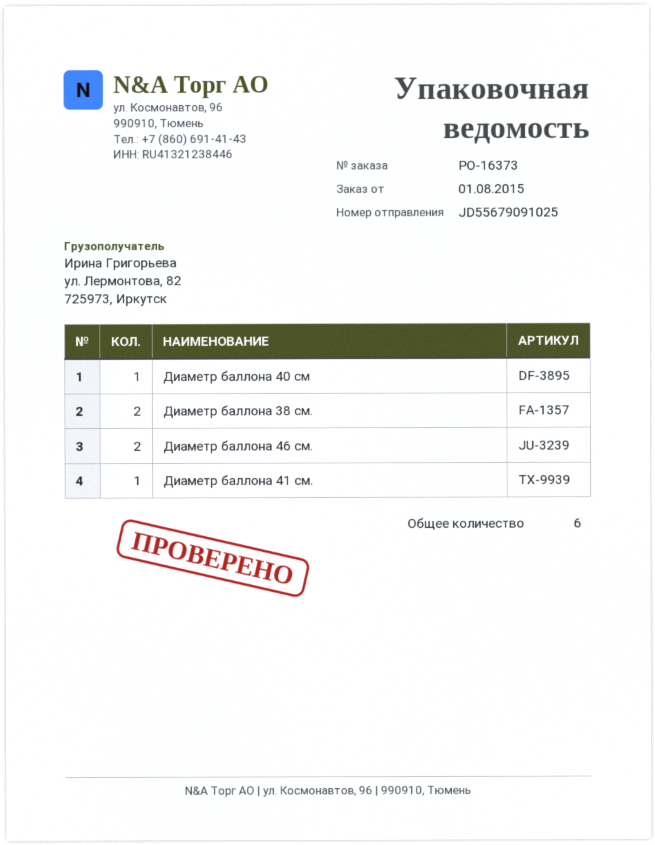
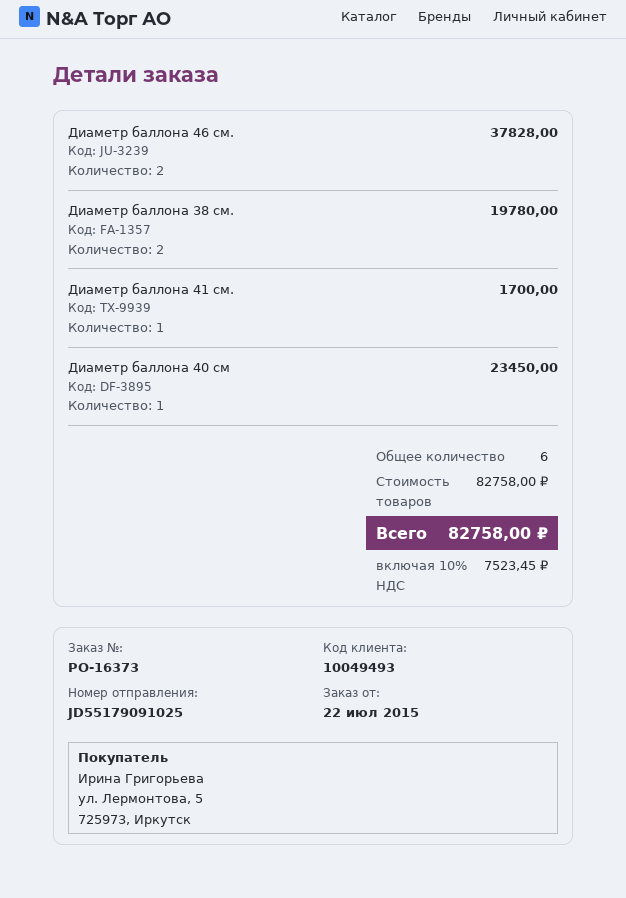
order date: 2015-08-01 -> 2015-07-22
tracking number: JD55679091025 -> JD55179091025

